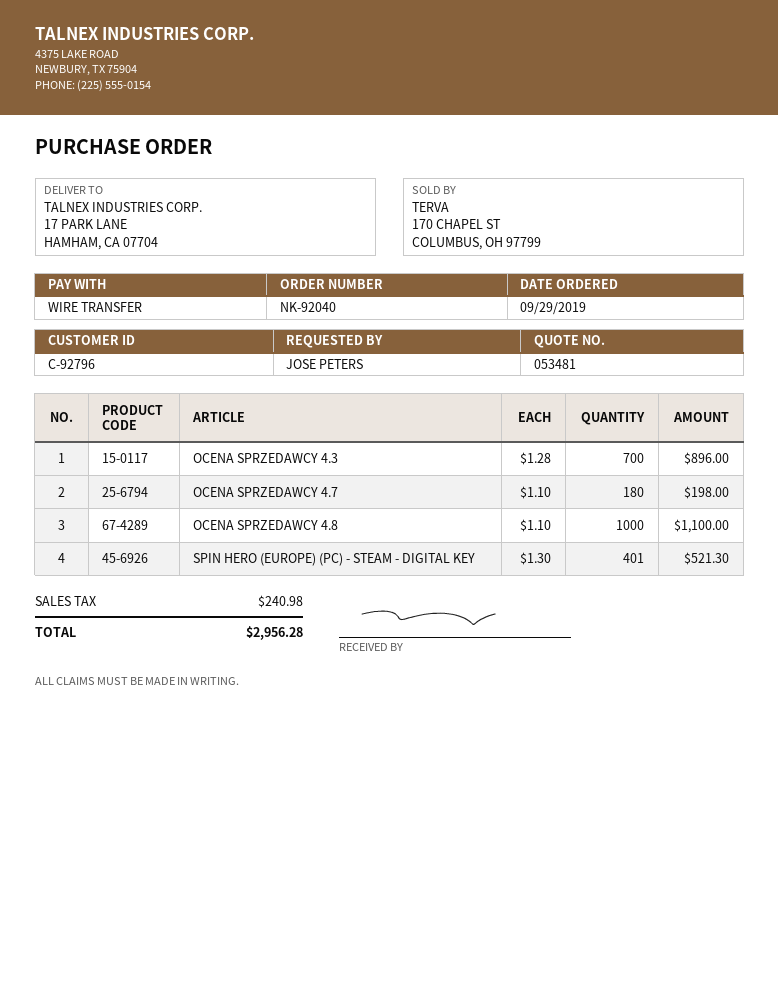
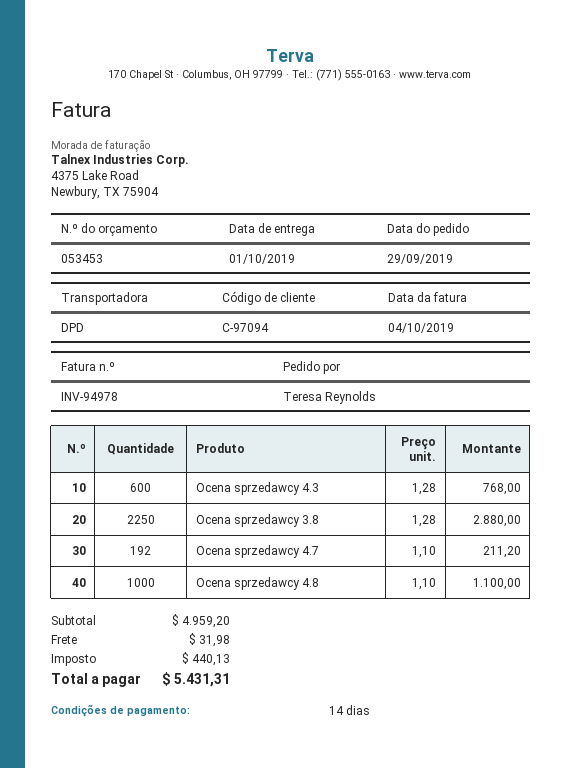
quote number: 053481 -> 053453
customer number: C-92796 -> C-97094
ordered by: JOSE PETERS -> Teresa Reynolds
OCENA SPRZEDAWCY 4.3: 700 x 1.28 = 896.00 -> 600 x 1.28 = 768.00
OCENA SPRZEDAWCY 4.7: 180 x 1.10 = 198.00 -> 192 x 1.10 = 211.20
SPIN HERO (EUROPE) (PC) - STEAM - DIGITAL KEY: 401 x 1.30 = 521.30 -> none
Ocena sprzedawcy 3.8: none -> 2250 x 1.28 = 2880.00
shipping: none -> 31.98
tax: 240.98 -> 440.13
total: 2956.28 -> 5431.31

